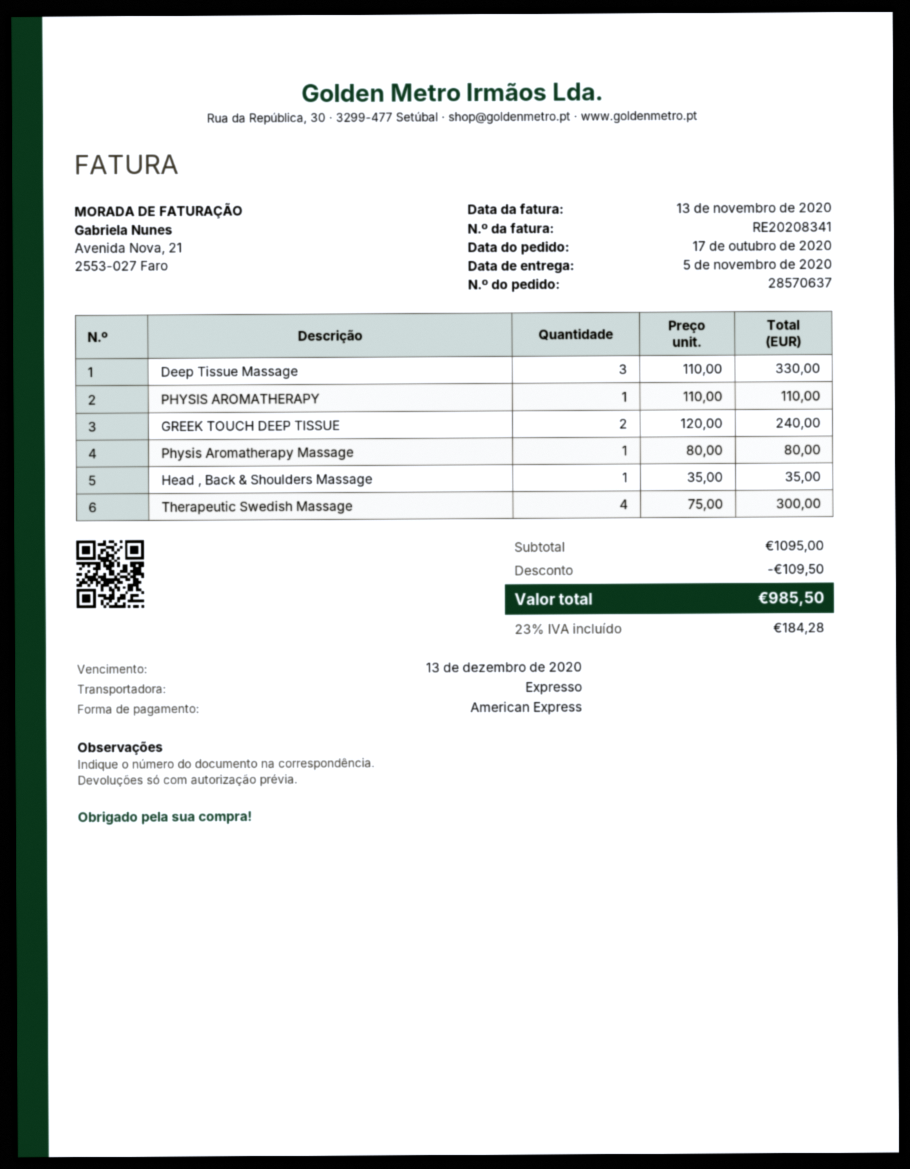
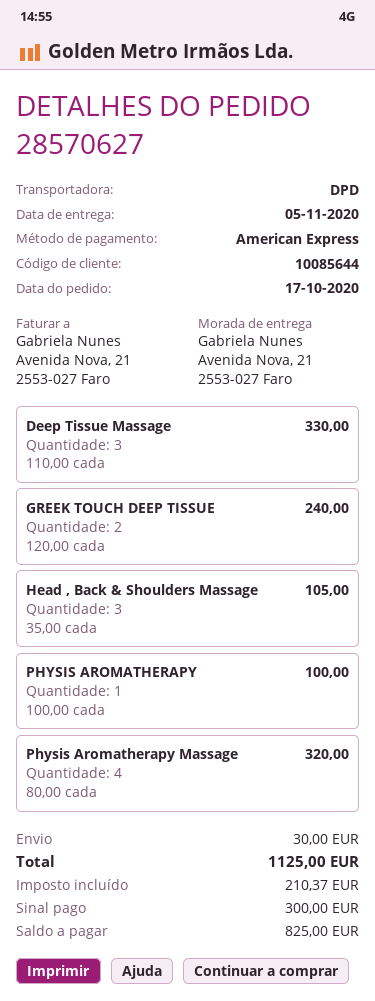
order number: 28570637 -> 28570627
shipping method: express -> DPD
PHYSIS AROMATHERAPY: 1 x 110.00 = 110.00 -> 1 x 100.00 = 100.00
Physis Aromatherapy Massage: 1 x 80.00 = 80.00 -> 4 x 80.00 = 320.00
Head , Back & Shoulders Massage: 1 x 35.00 = 35.00 -> 3 x 35.00 = 105.00
Therapeutic Swedish Massage: 4 x 75.00 = 300.00 -> none
discount: 109.50 -> none
shipping: none -> 30.00
tax: 184.28 -> 210.37
total: 985.50 -> 1125.00

